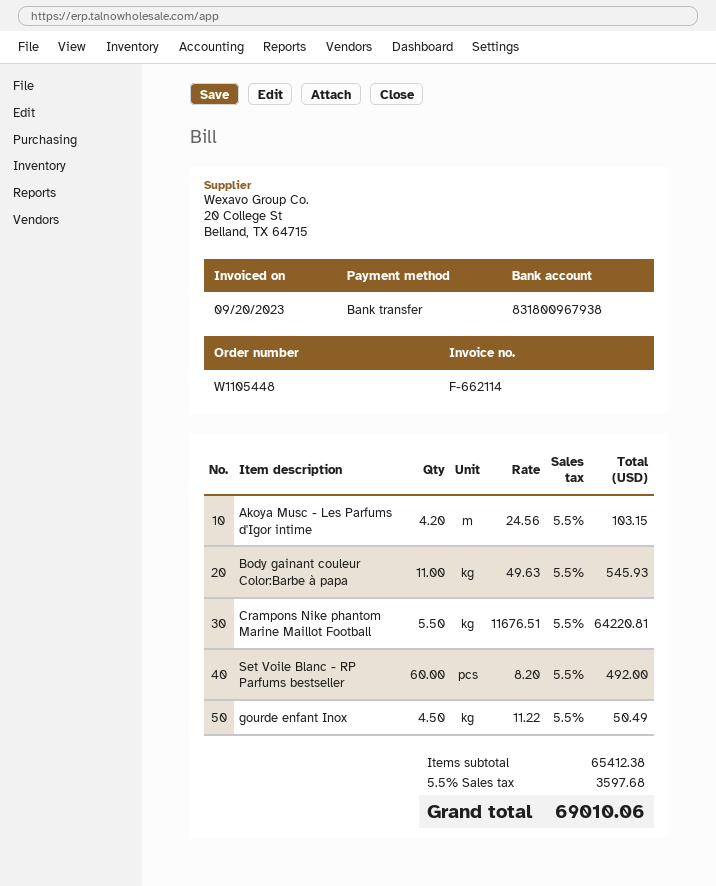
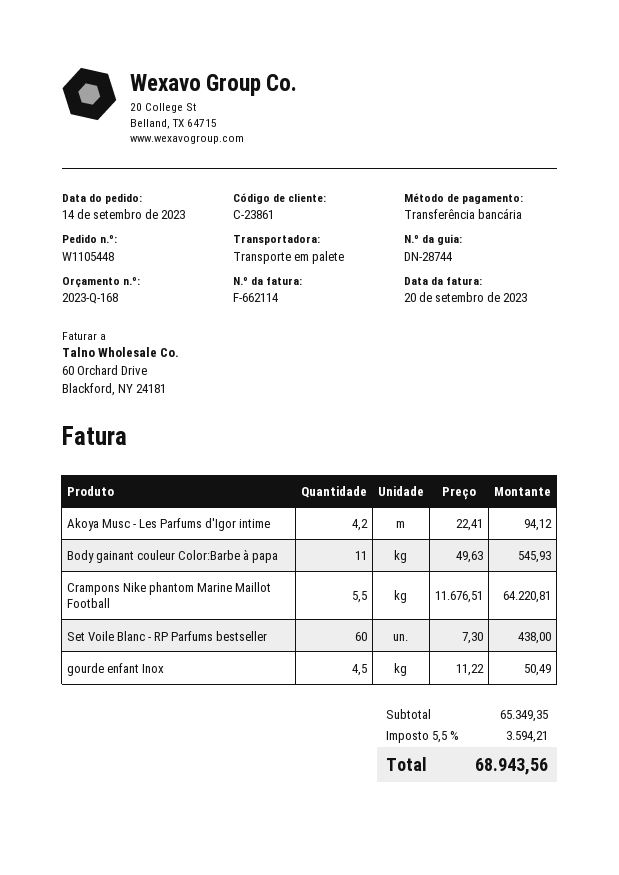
Akoya Musc - Les Parfums d'Igor intime: 4.2 x 24.56 = 103.15 -> 4.2 x 22.41 = 94.12
Set Voile Blanc - RP Parfums bestseller: 60 x 8.20 = 492.00 -> 60 x 7.30 = 438.00
subtotal: 65412.38 -> 65349.35
tax: 5.5% = 3597.68 -> 5.5% = 3594.21
total: 69010.06 -> 68943.56

